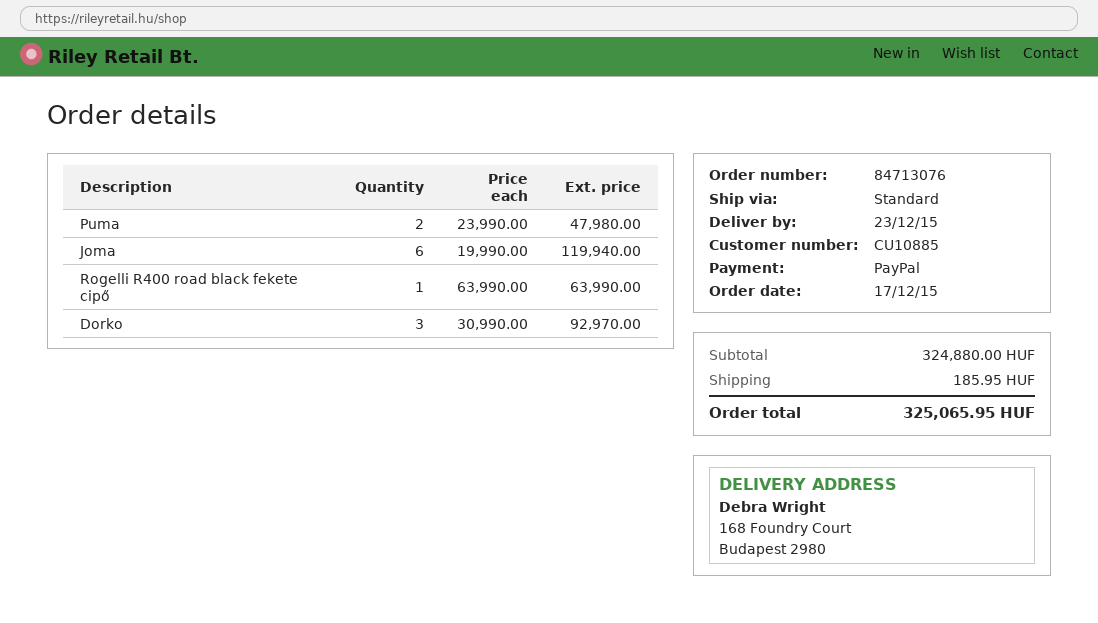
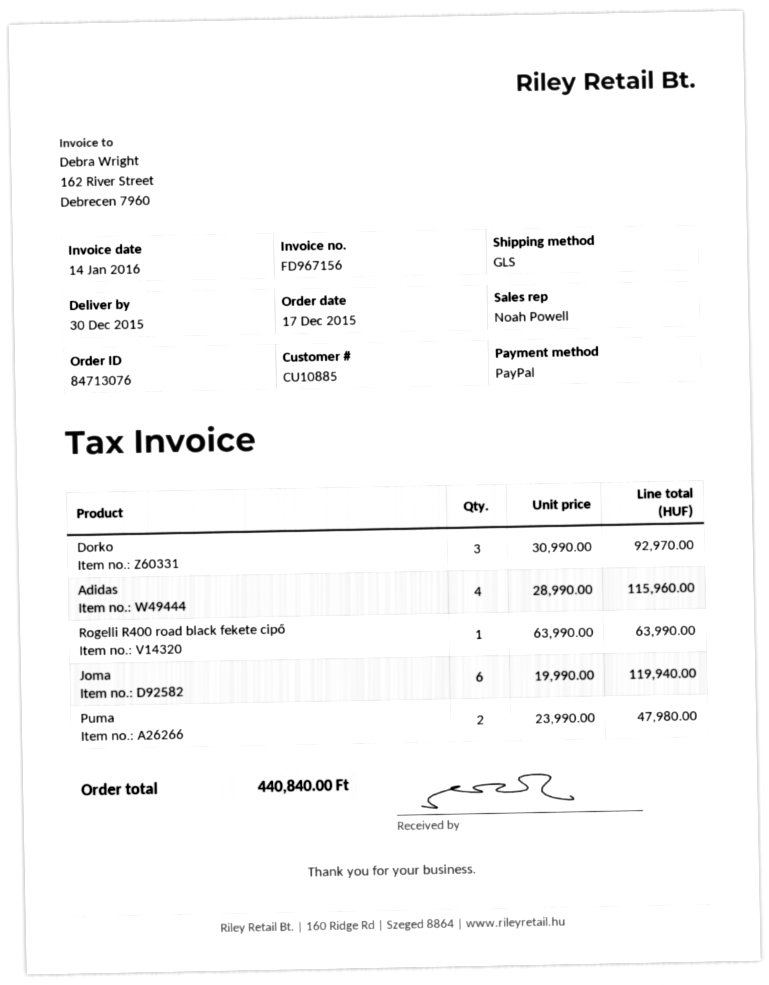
delivery date: 2015-12-23 -> 2015-12-30
shipping method: standard -> GLS
Adidas: none -> 4 x 28990.00 = 115960.00
shipping: 185.95 -> none
total: 325065.95 -> 440840.00

